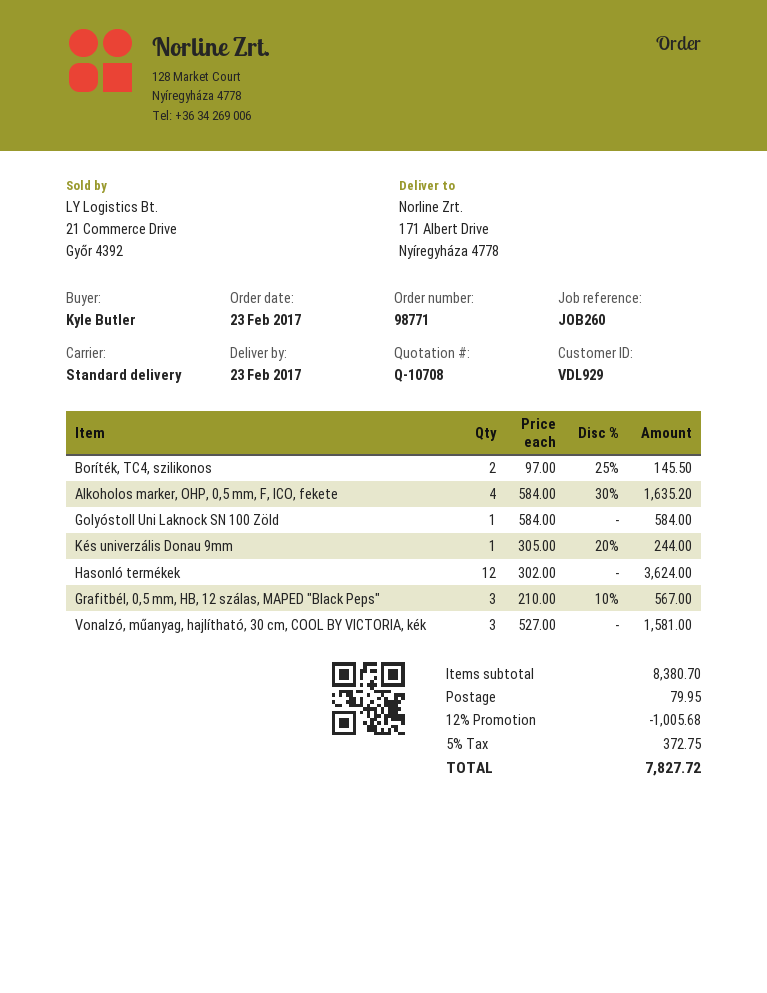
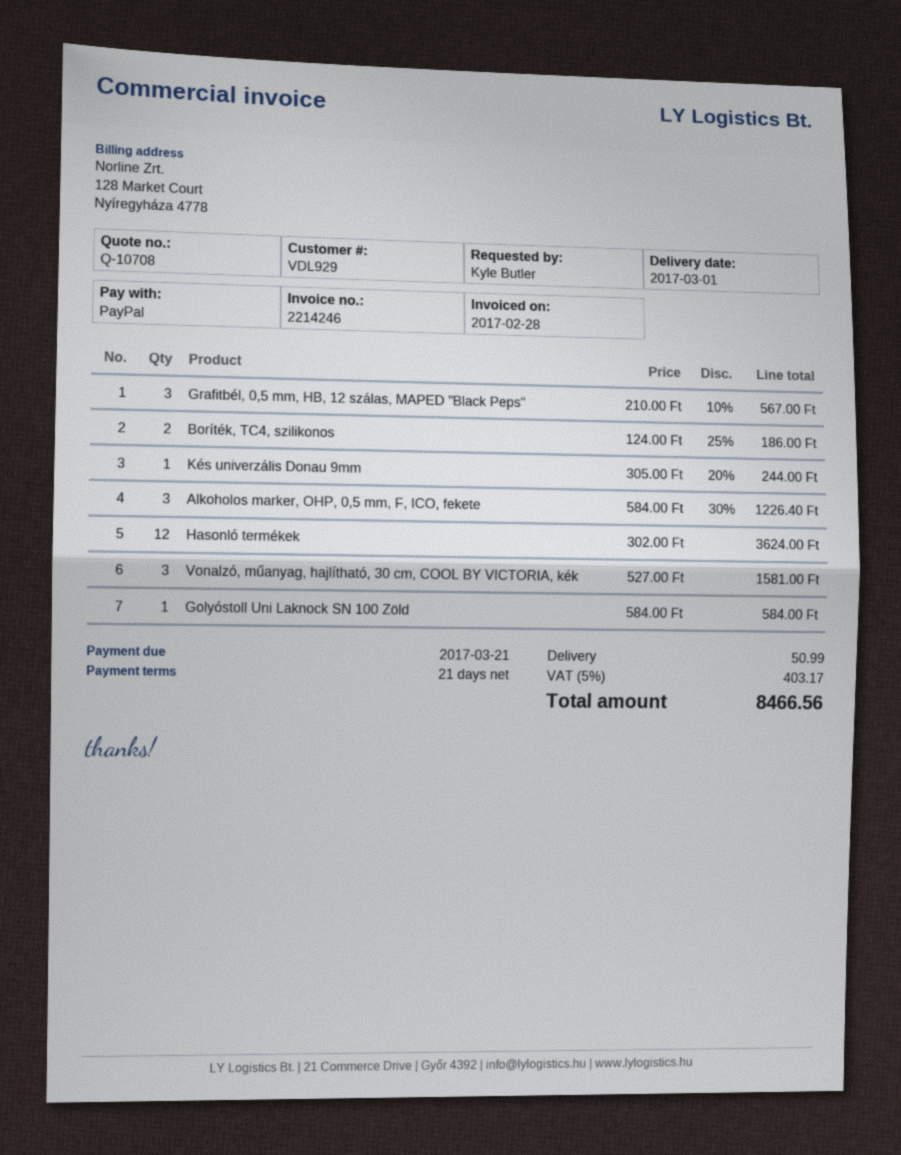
delivery date: 2017-02-23 -> 2017-03-01
Boríték, TC4, szilikonos: 2 x 97.00 - 25% = 145.50 -> 2 x 124.00 - 25% = 186.00
Alkoholos marker, OHP, 0,5 mm, F, ICO, fekete: 4 x 584.00 - 30% = 1635.20 -> 3 x 584.00 - 30% = 1226.40
discount: 12% = 1005.68 -> none
shipping: 79.95 -> 50.99
tax: 5% = 372.75 -> 5% = 403.17
total: 7827.72 -> 8466.56

